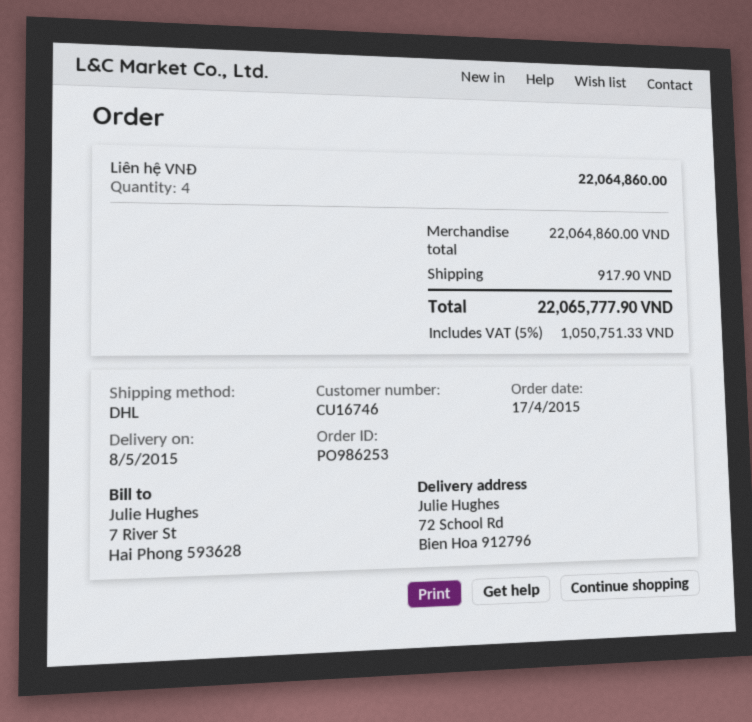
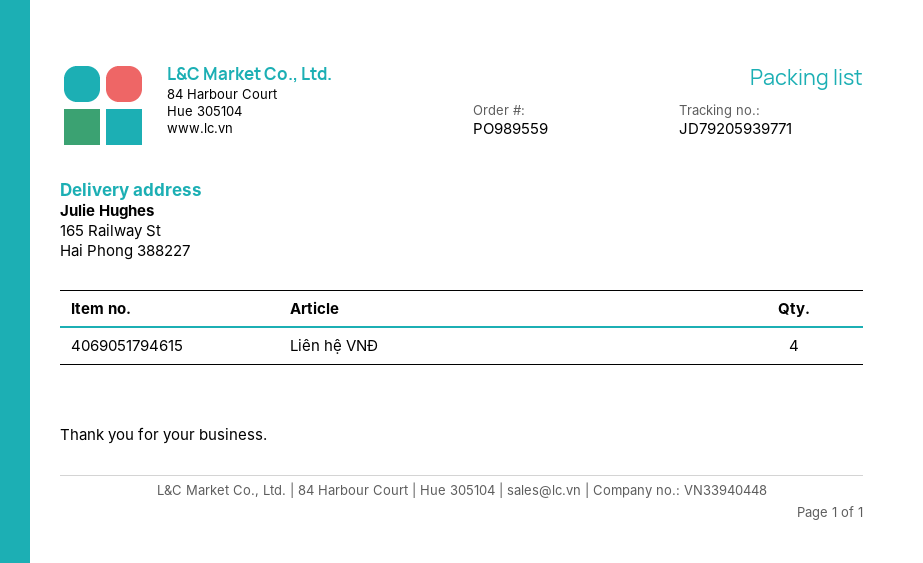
order number: PO986253 -> PO989559
ship to: 72 School Rd, Bien Hoa 912796 -> 165 Railway St, Hai Phong 388227

